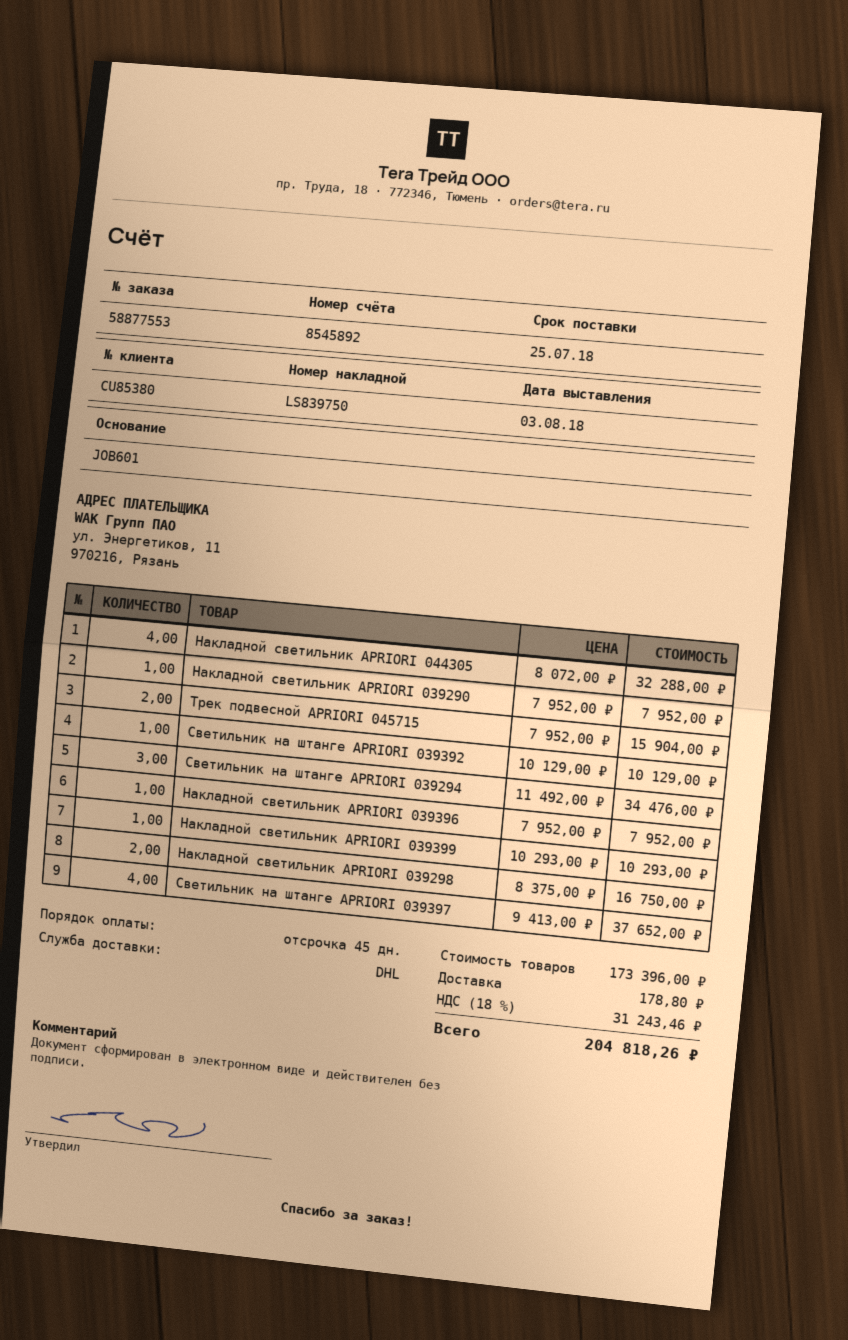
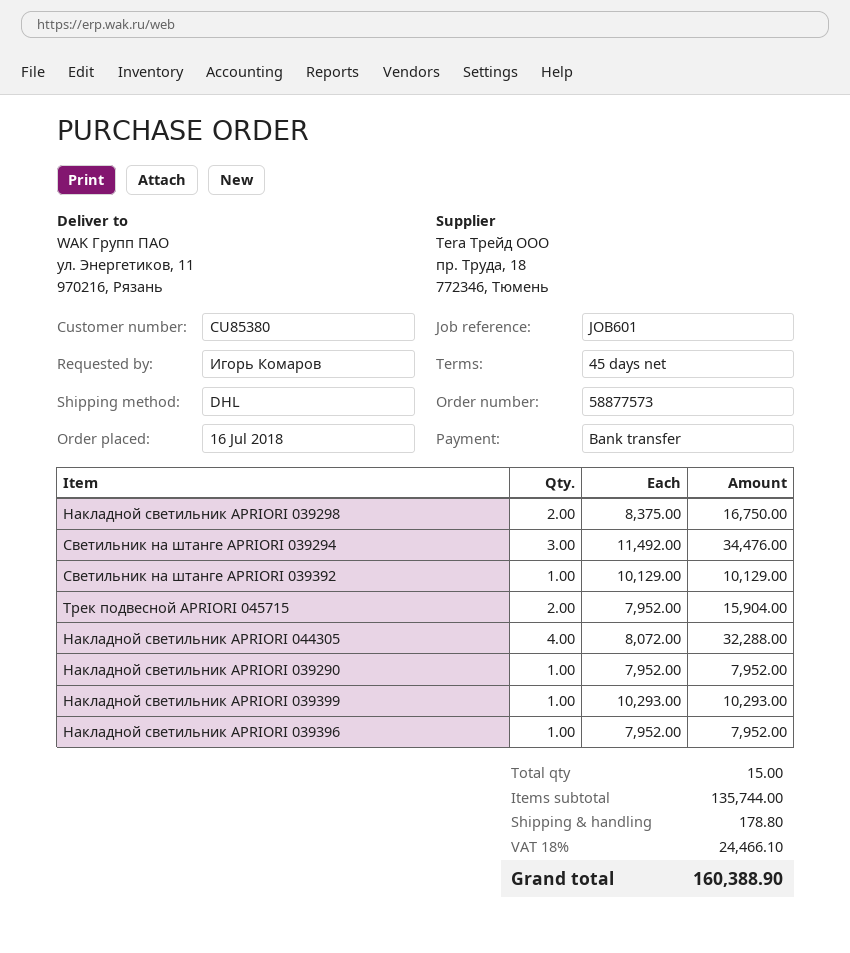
order number: 58877553 -> 58877573
Светильник на штанге APRIORI 039397: 4 x 9413.00 = 37652.00 -> none
subtotal: 173396.00 -> 135744.00
tax: 18% = 31243.46 -> 18% = 24466.10
total: 204818.26 -> 160388.90

